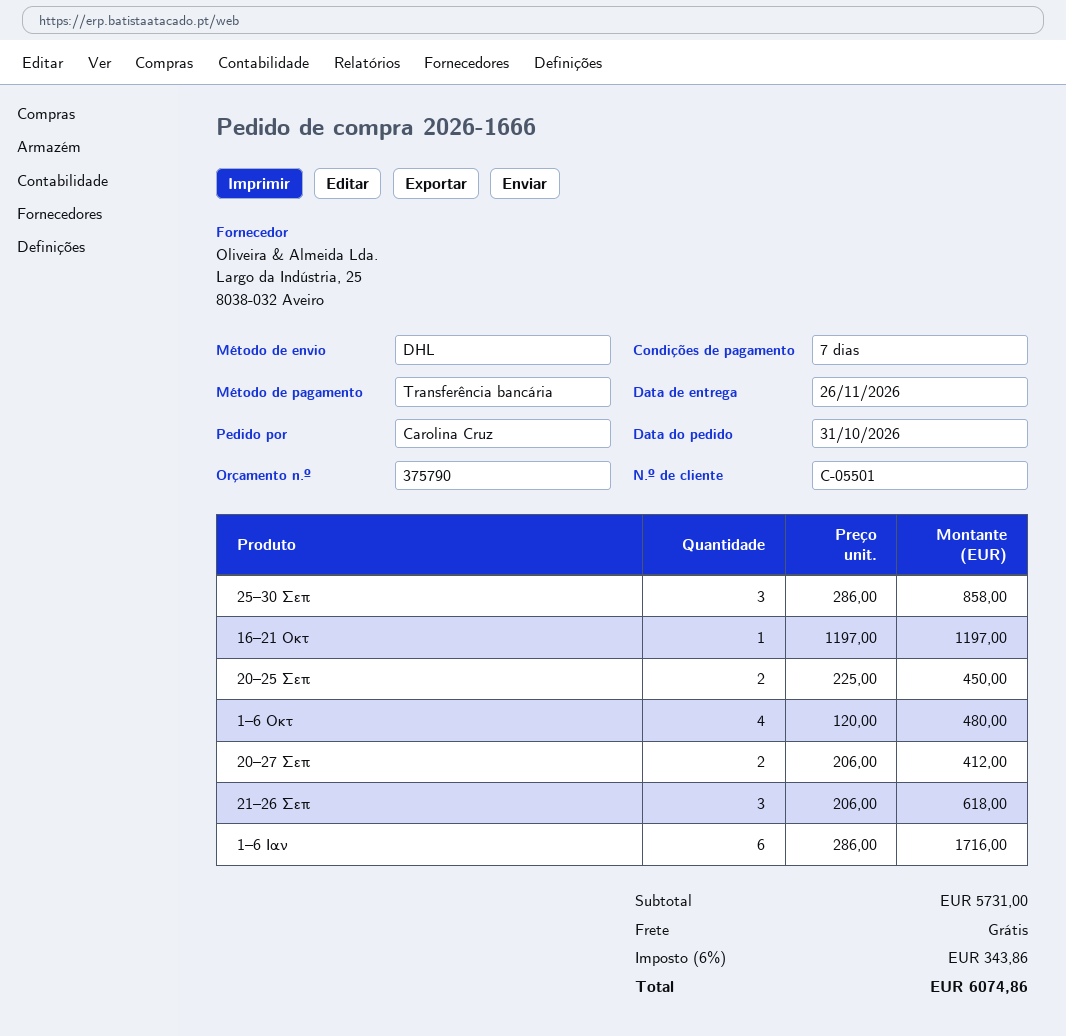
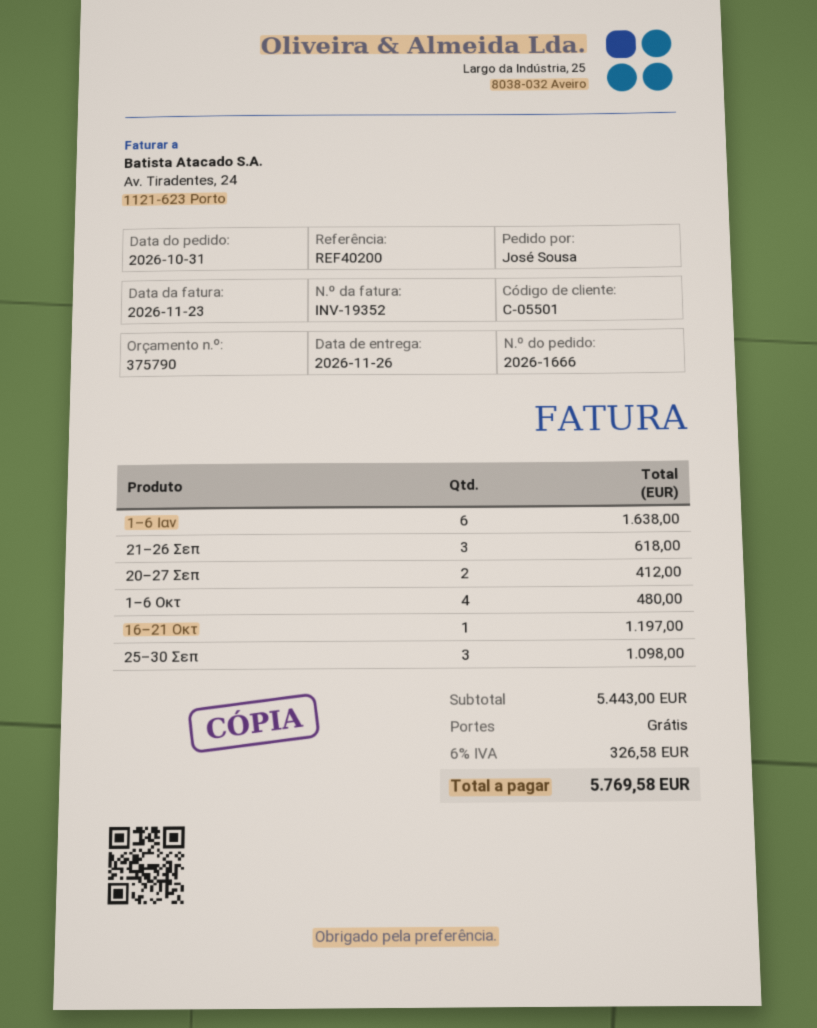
ordered by: Carolina Cruz -> José Sousa
25–30 Σεπ: 3 for 858.00 -> 3 for 1098.00
20–25 Σεπ: 2 for 450.00 -> none
1–6 Ιαν: 6 for 1716.00 -> 6 for 1638.00
subtotal: 5731.00 -> 5443.00
tax: 6% = 343.86 -> 6% = 326.58
total: 6074.86 -> 5769.58

